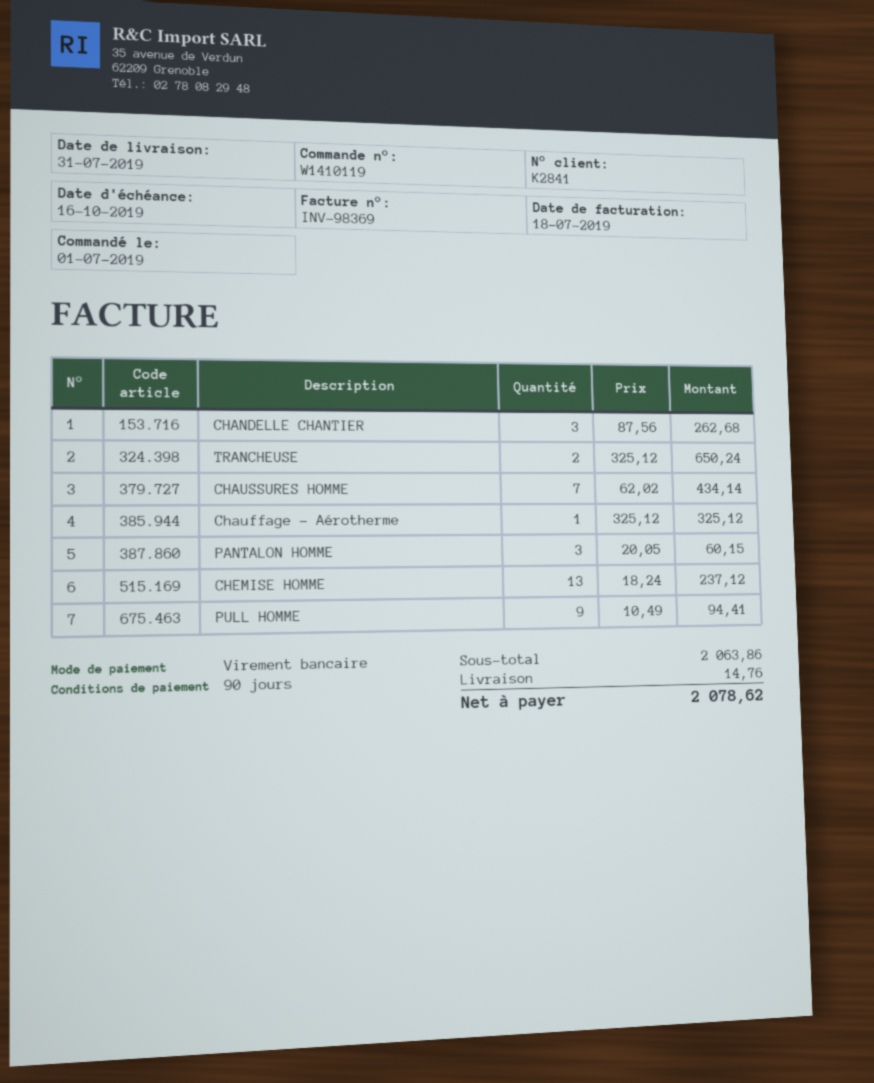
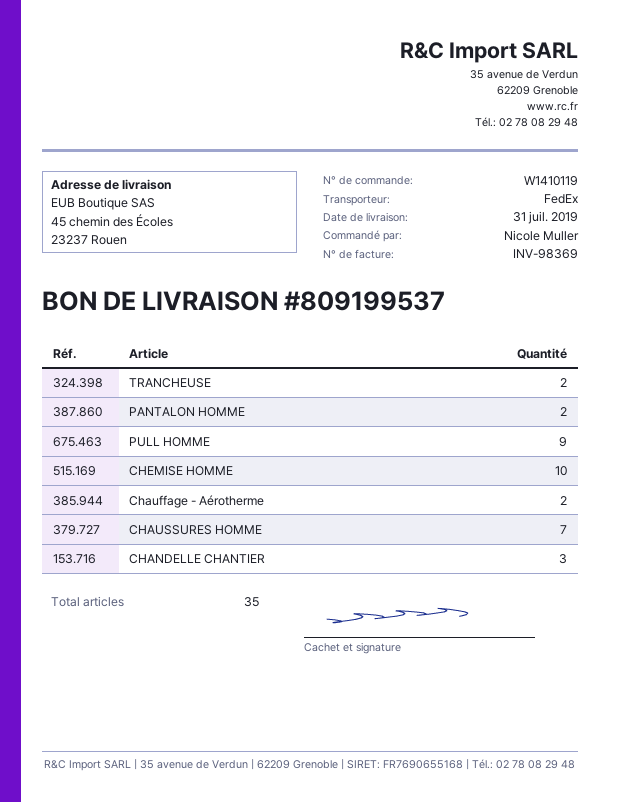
Chauffage - Aérotherme: 1 -> 2
PANTALON HOMME: 3 -> 2
CHEMISE HOMME: 13 -> 10

